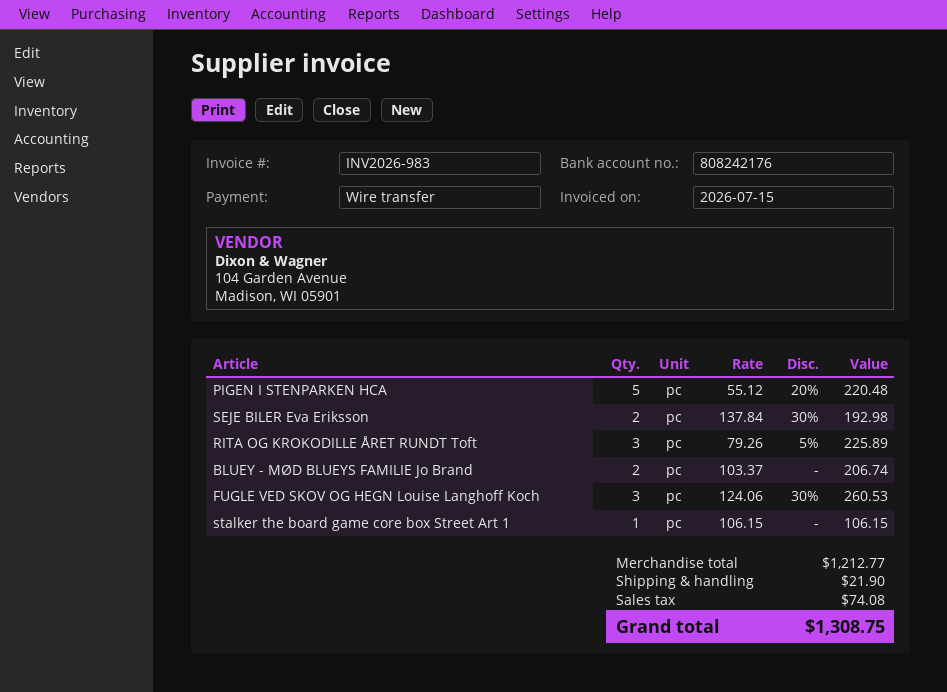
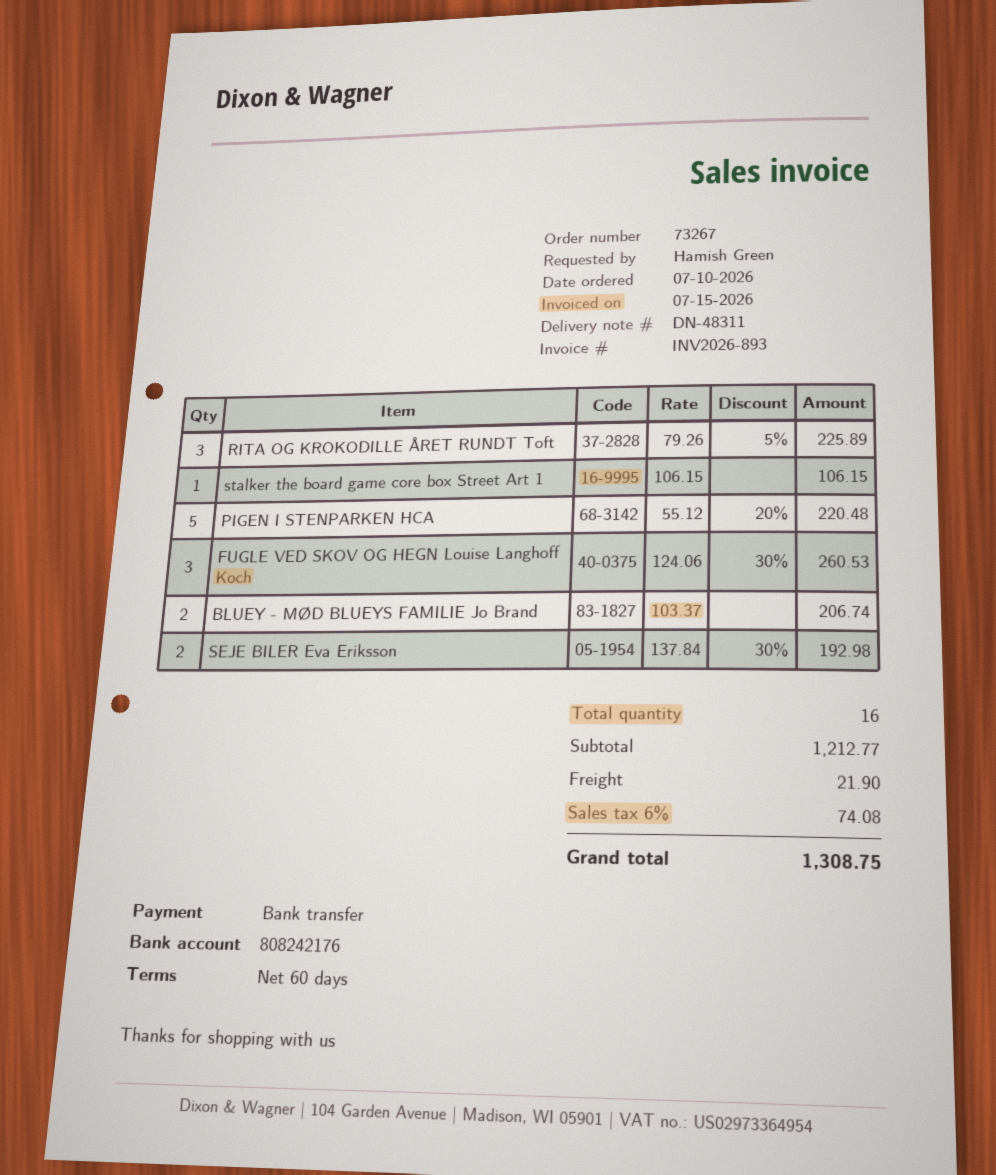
invoice number: INV2026-983 -> INV2026-893

